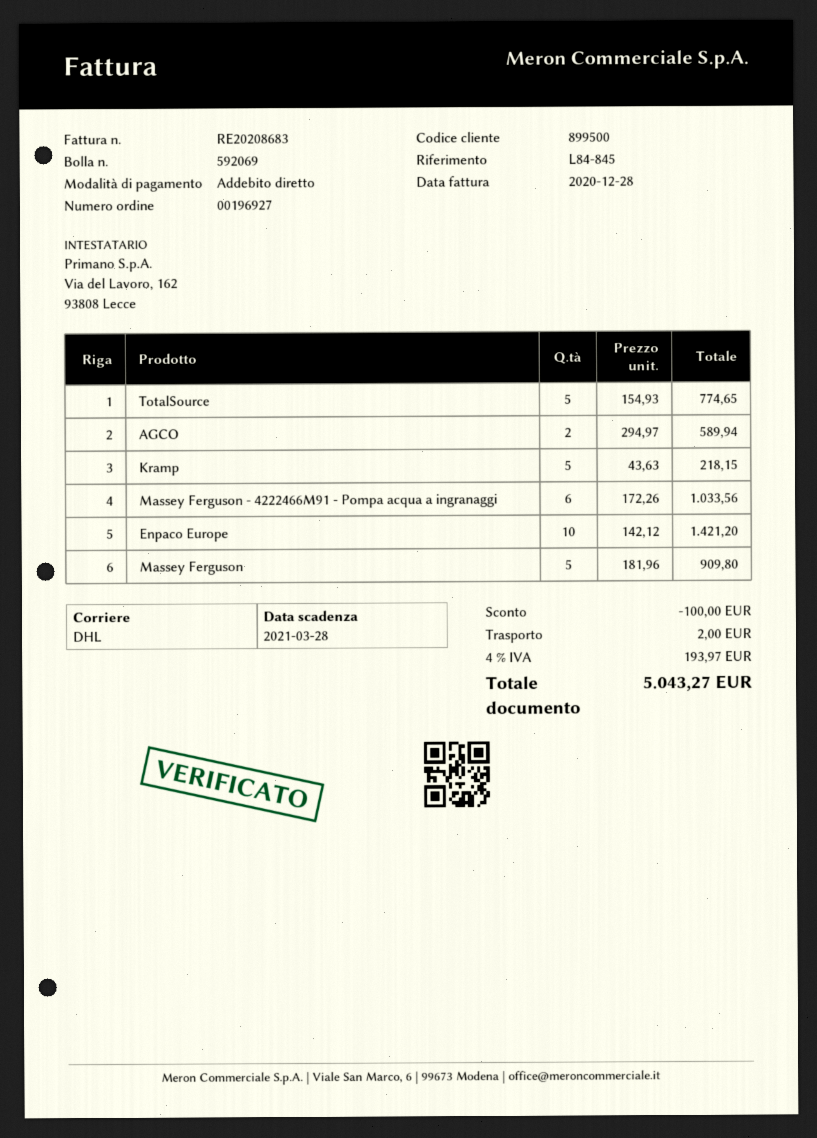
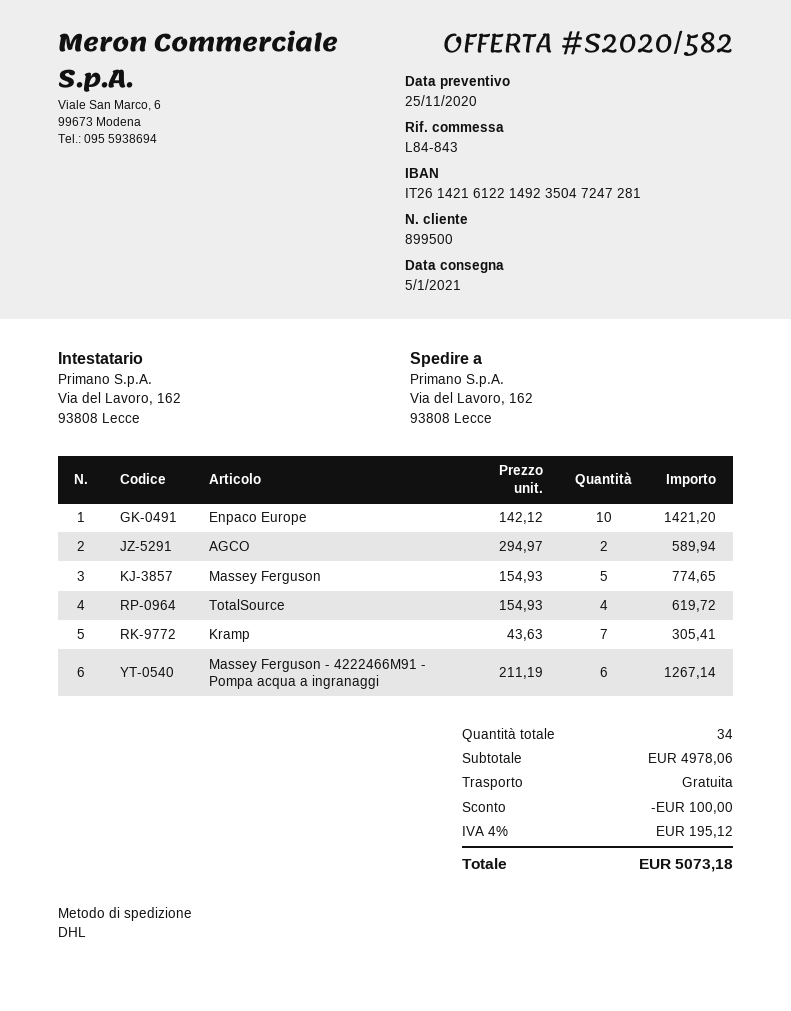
reference: L84-845 -> L84-843
TotalSource: 5 x 154.93 = 774.65 -> 4 x 154.93 = 619.72
Kramp: 5 x 43.63 = 218.15 -> 7 x 43.63 = 305.41
Massey Ferguson - 4222466M91 - Pompa acqua a ingranaggi: 6 x 172.26 = 1033.56 -> 6 x 211.19 = 1267.14
Massey Ferguson: 5 x 181.96 = 909.80 -> 5 x 154.93 = 774.65
shipping: 2.00 -> 0.00
tax: 4% = 193.97 -> 4% = 195.12
total: 5043.27 -> 5073.18

